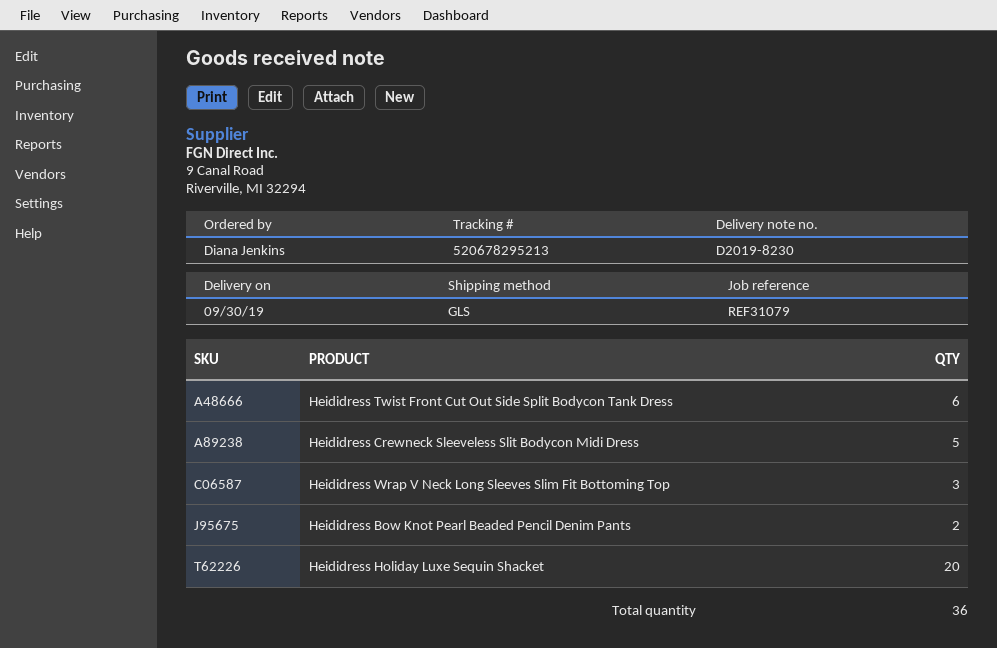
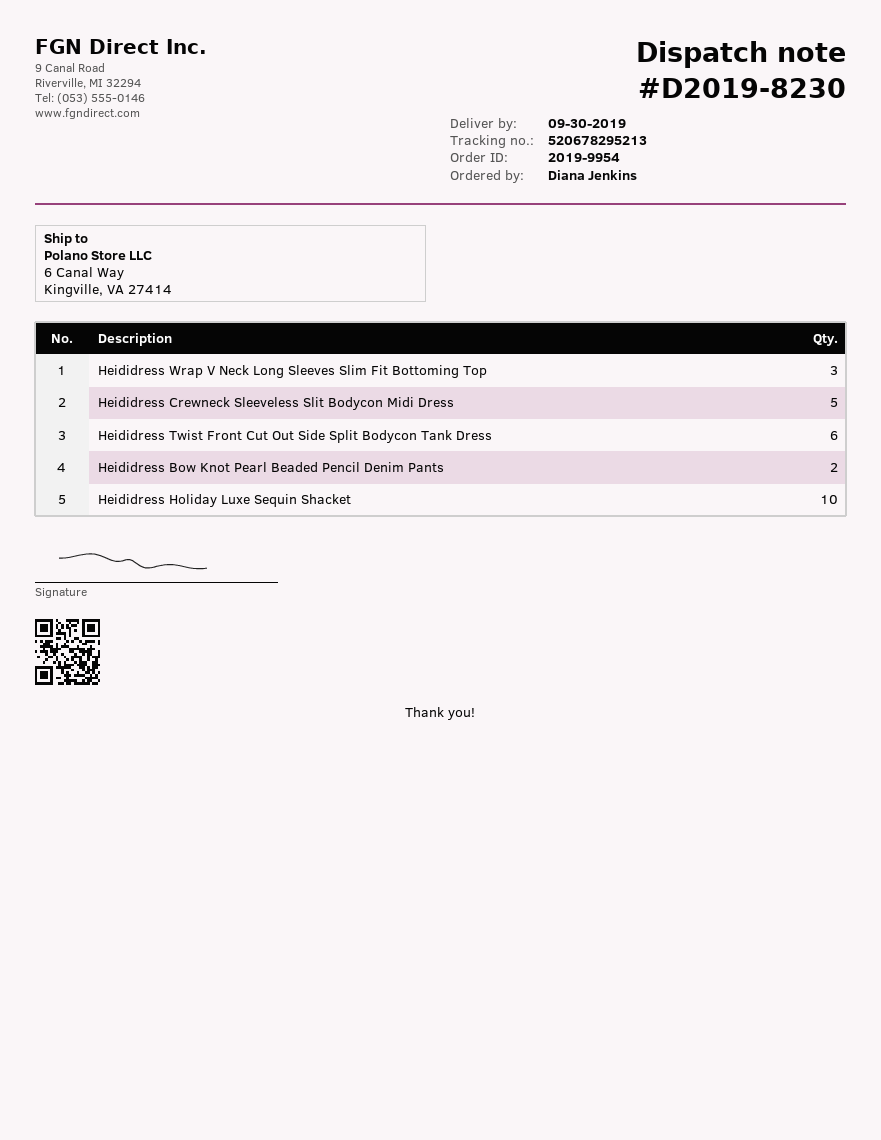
Heididress Holiday Luxe Sequin Shacket: 20 -> 10

